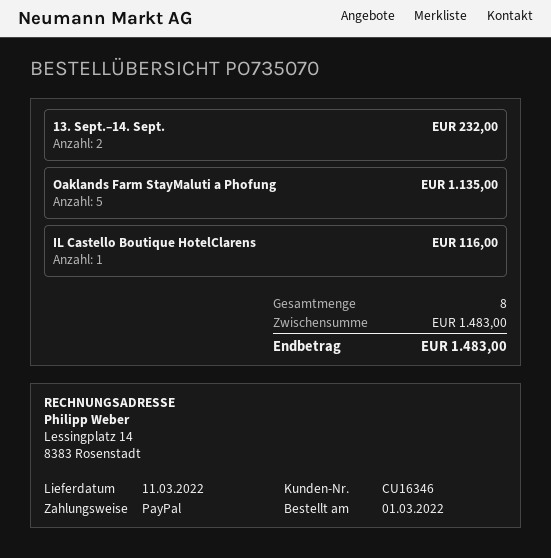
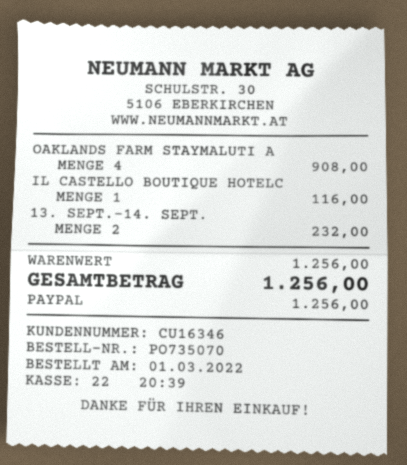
Oaklands Farm StayMaluti a Phofung: 5 for 1135.00 -> 4 for 908.00
subtotal: 1483.00 -> 1256.00
total: 1483.00 -> 1256.00

